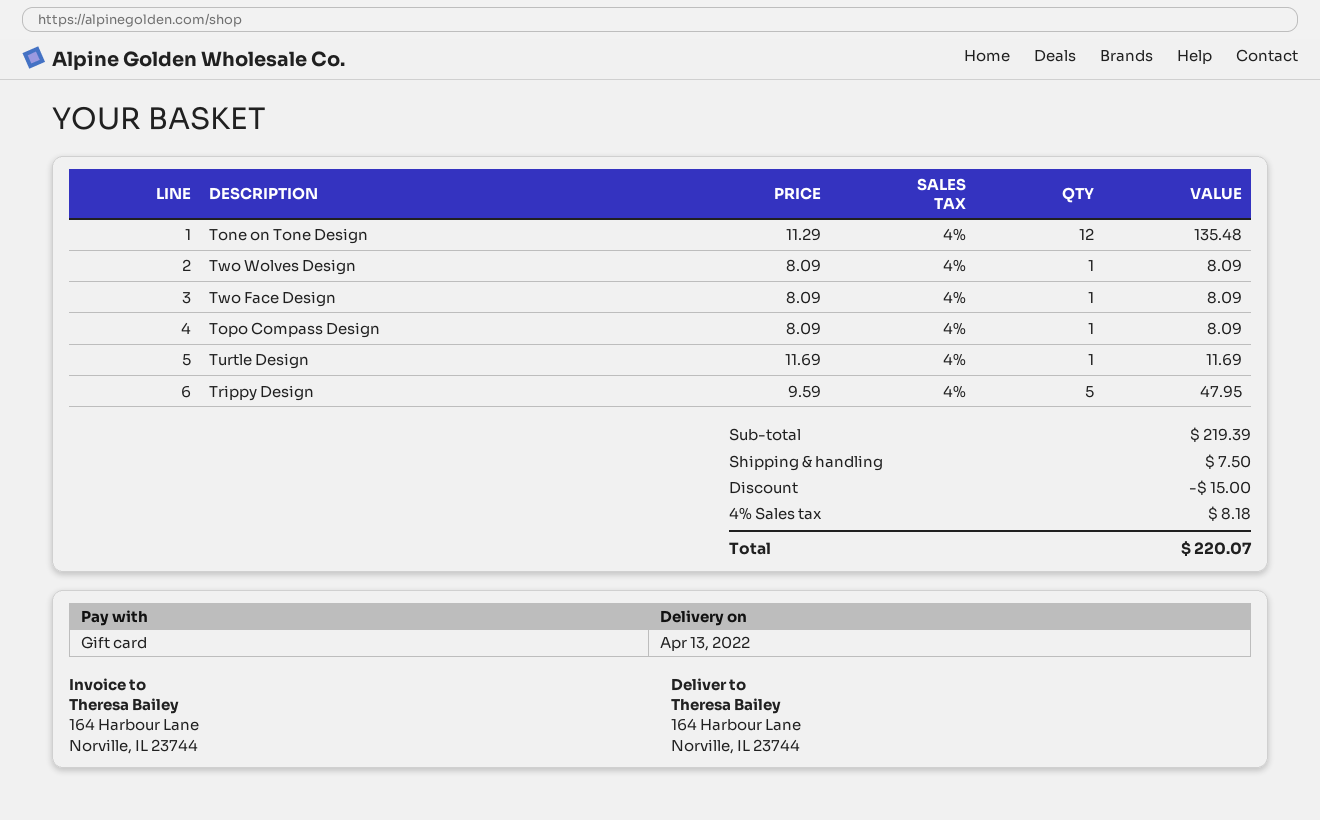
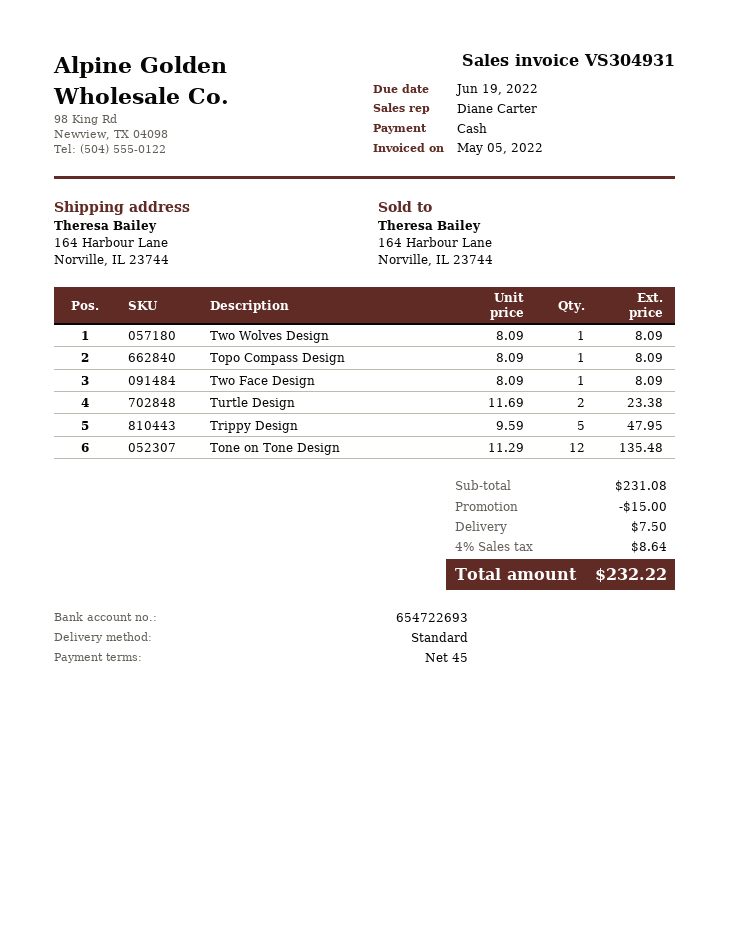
payment method: gift card -> cash
Turtle Design: 1 x 11.69 = 11.69 -> 2 x 11.69 = 23.38
subtotal: 219.39 -> 231.08
tax: 4% = 8.18 -> 4% = 8.64
total: 220.07 -> 232.22

